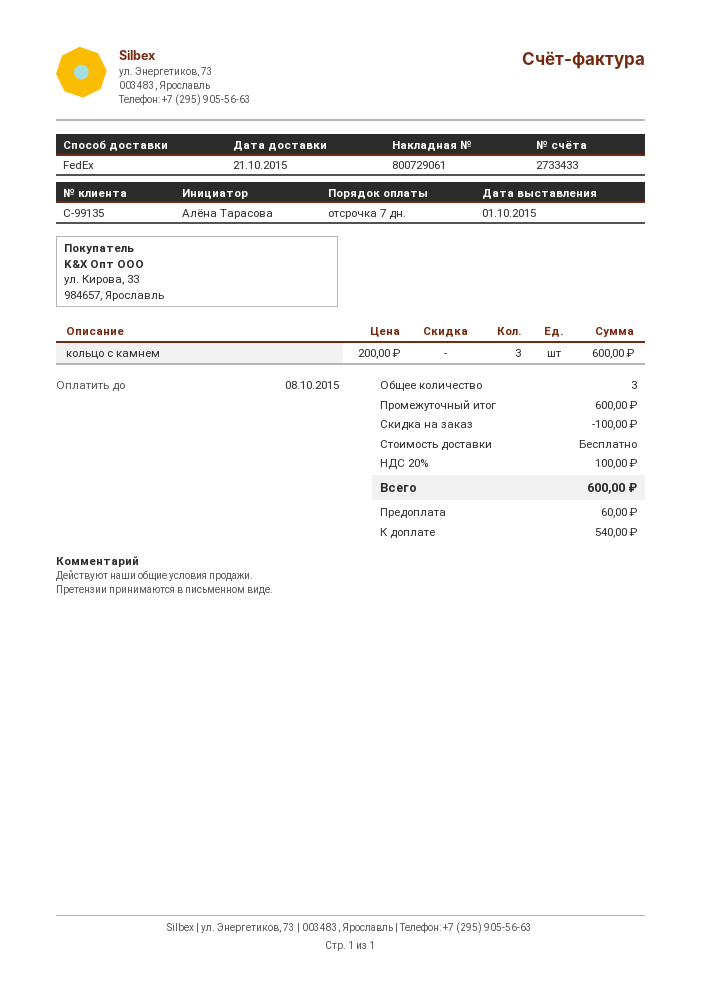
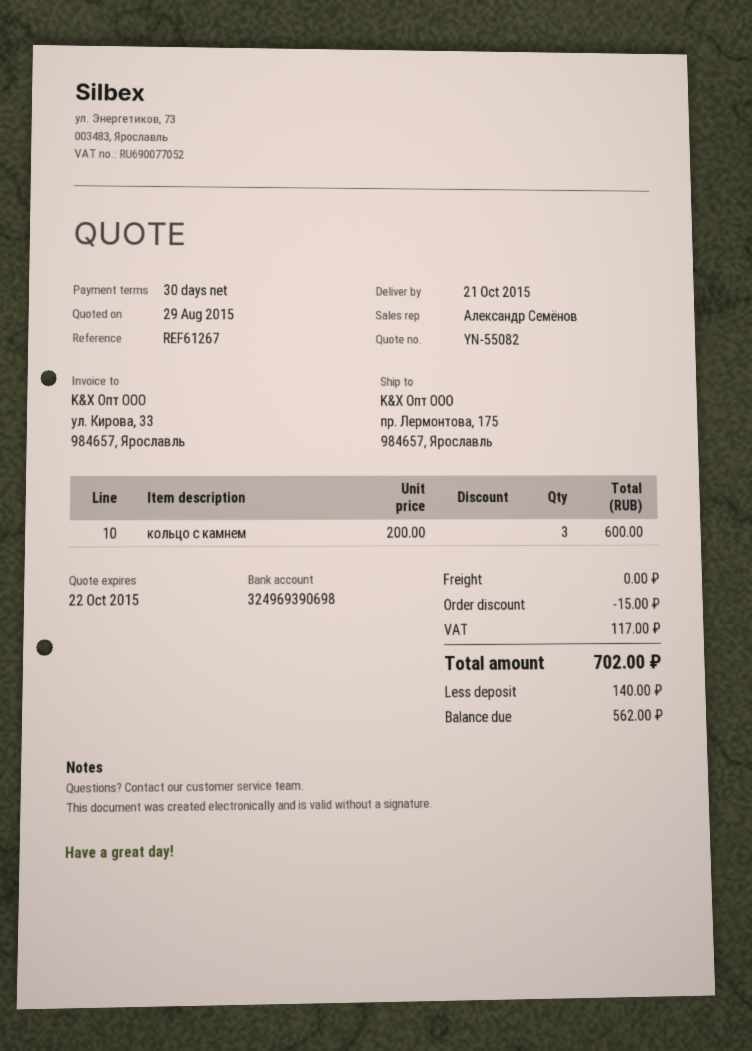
payment terms: 7 days -> 30 days
discount: 100.00 -> 15.00
tax: 100.00 -> 117.00
total: 600.00 -> 702.00
deposit: 60.00 -> 140.00
balance: 540.00 -> 562.00

